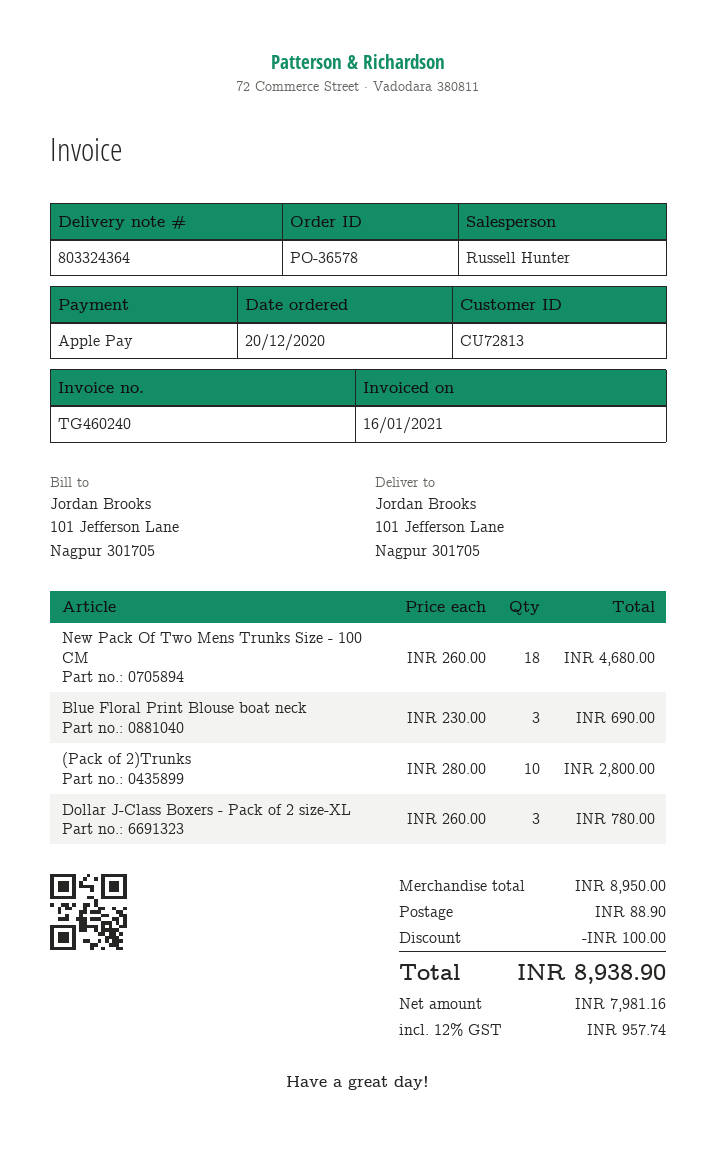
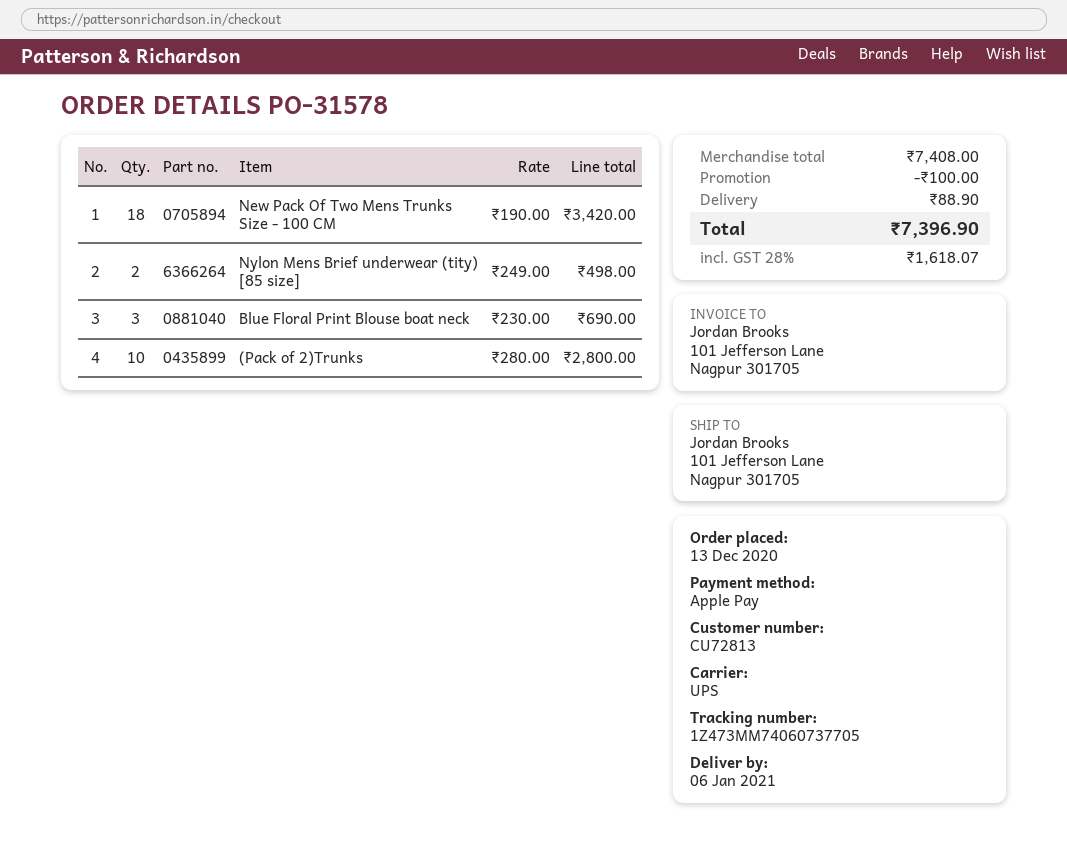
order number: PO-36578 -> PO-31578
order date: 2020-12-20 -> 2020-12-13
New Pack Of Two Mens Trunks Size - 100 CM: 18 x 260.00 = 4680.00 -> 18 x 190.00 = 3420.00
Dollar J-Class Boxers - Pack of 2 size-XL: 3 x 260.00 = 780.00 -> none
Nylon Mens Brief underwear (tity) [85 size]: none -> 2 x 249.00 = 498.00
subtotal: 8950.00 -> 7408.00
tax: 12% = 957.74 -> 28% = 1618.07
total: 8938.90 -> 7396.90

